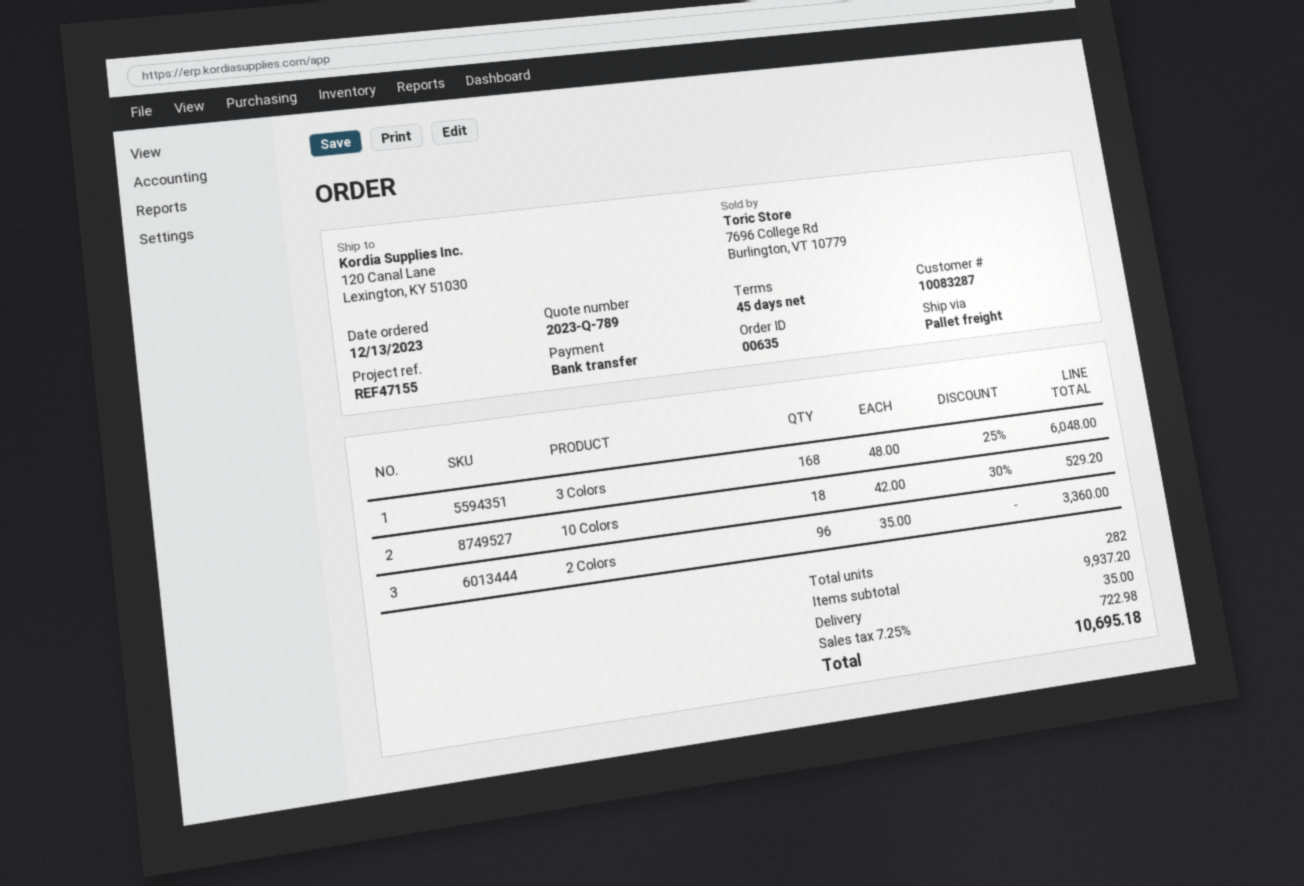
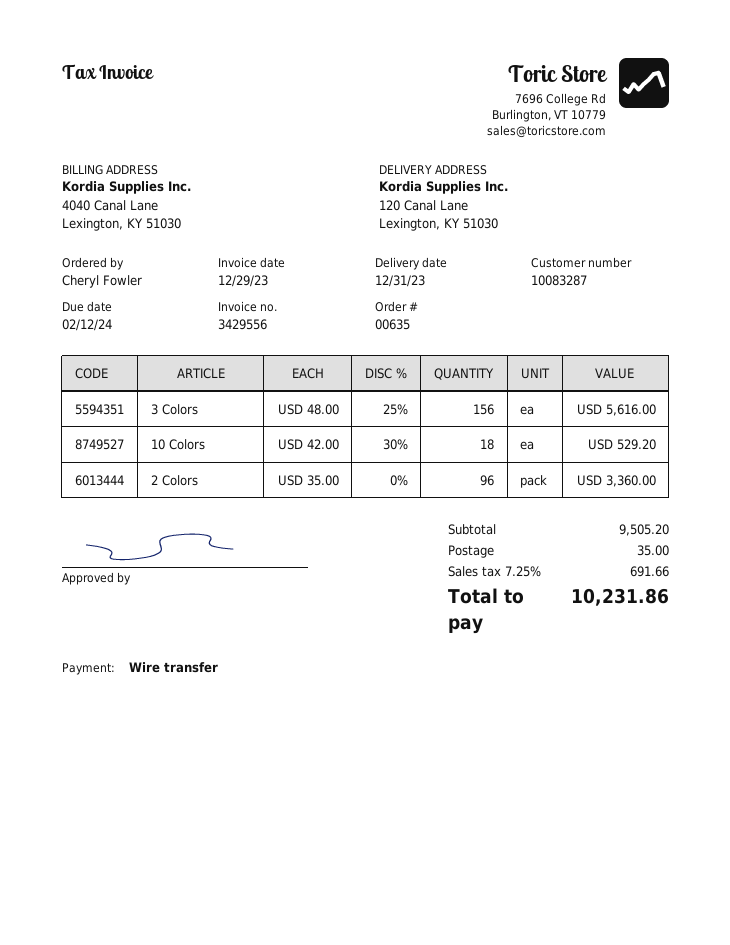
3 Colors: 168 x 48.00 - 25% = 6048.00 -> 156 x 48.00 - 25% = 5616.00
subtotal: 9937.20 -> 9505.20
tax: 7.25% = 722.98 -> 7.25% = 691.66
total: 10695.18 -> 10231.86

